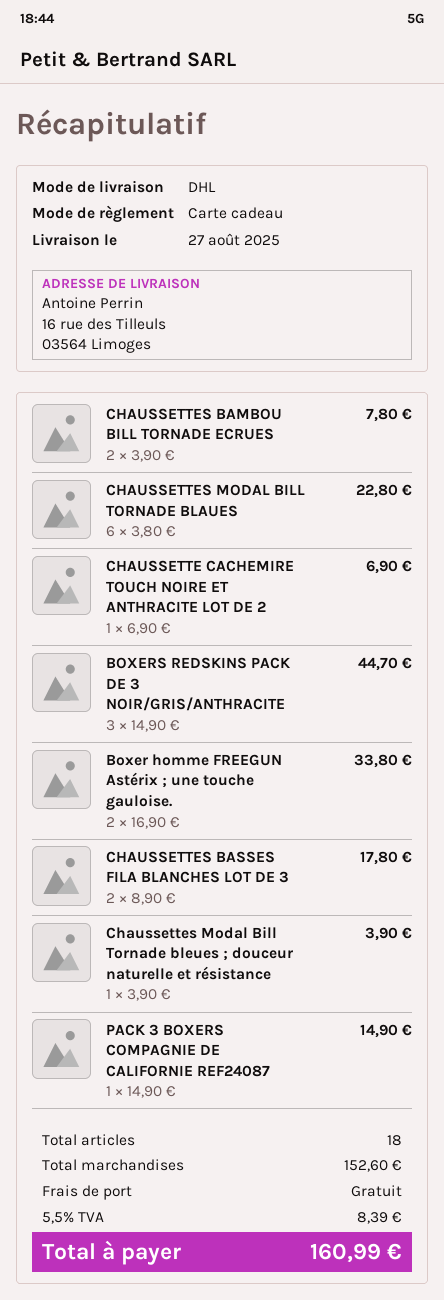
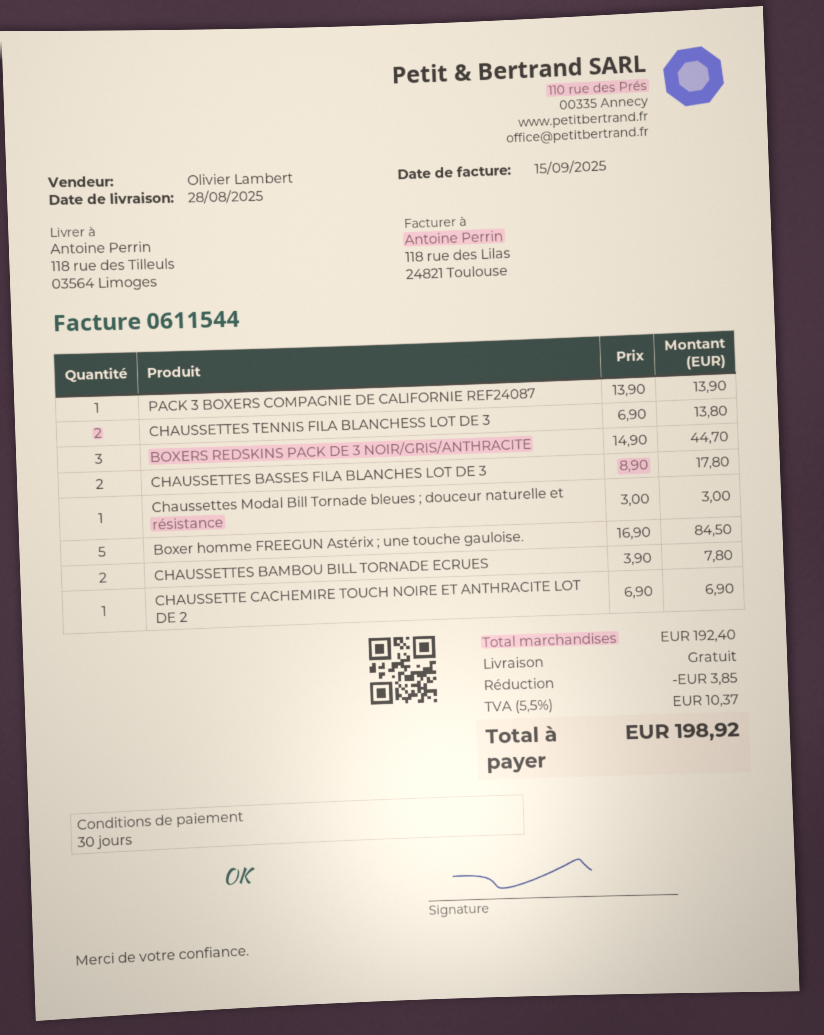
delivery date: 2025-08-27 -> 2025-08-28
ship to: 16 rue des Tilleuls, 03564 Limoges -> 118 rue des Tilleuls, 03564 Limoges
CHAUSSETTES MODAL BILL TORNADE BLAUES: 6 x 3.80 = 22.80 -> none
Boxer homme FREEGUN Astérix ; une touche gauloise.: 2 x 16.90 = 33.80 -> 5 x 16.90 = 84.50
Chaussettes Modal Bill Tornade bleues ; douceur naturelle et résistance: 1 x 3.90 = 3.90 -> 1 x 3.00 = 3.00
PACK 3 BOXERS COMPAGNIE DE CALIFORNIE REF24087: 1 x 14.90 = 14.90 -> 1 x 13.90 = 13.90
CHAUSSETTES TENNIS FILA BLANCHESS LOT DE 3: none -> 2 x 6.90 = 13.80
subtotal: 152.60 -> 192.40
discount: none -> 3.85
tax: 5.5% = 8.39 -> 5.5% = 10.37
total: 160.99 -> 198.92

